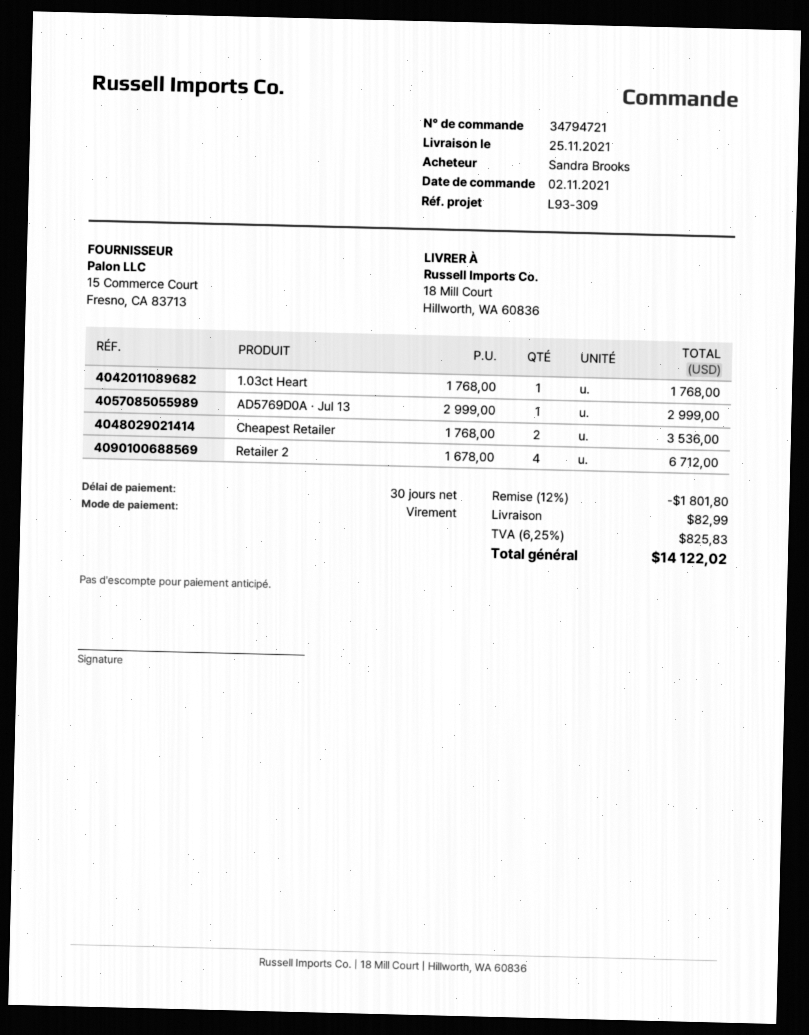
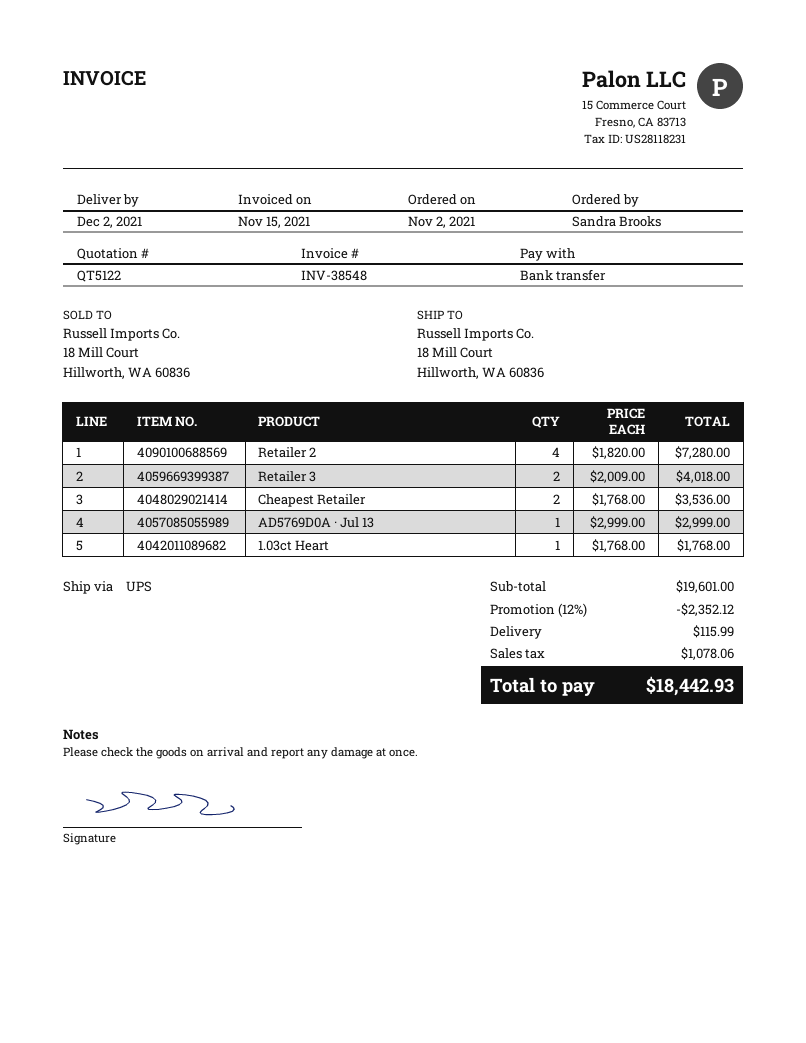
delivery date: 2021-11-25 -> 2021-12-02
Retailer 2: 4 x 1678.00 = 6712.00 -> 4 x 1820.00 = 7280.00
Retailer 3: none -> 2 x 2009.00 = 4018.00
discount: 12% = 1801.80 -> 12% = 2352.12
shipping: 82.99 -> 115.99
tax: 825.83 -> 1078.06
total: 14122.02 -> 18442.93

